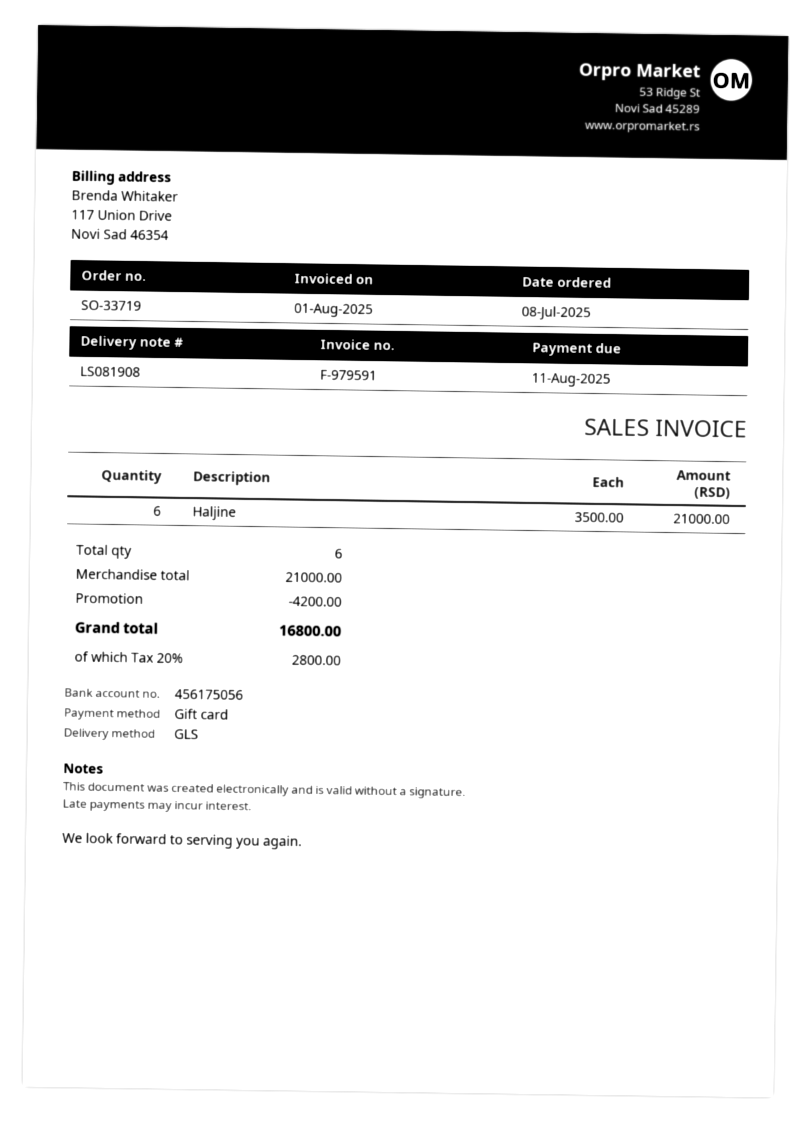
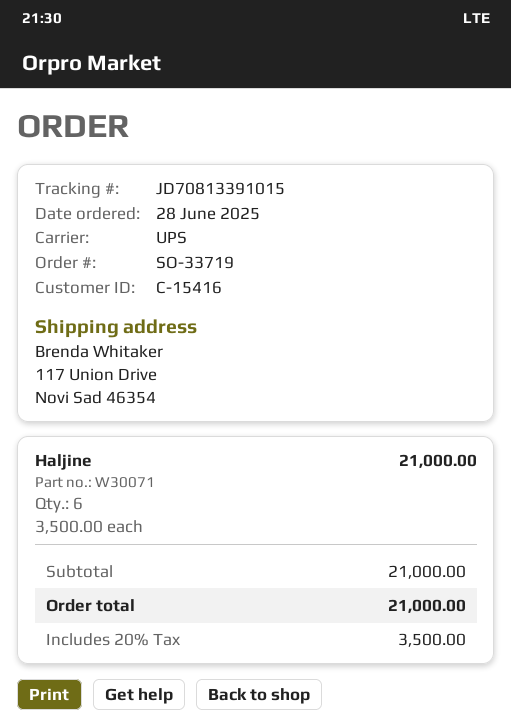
order date: 2025-07-08 -> 2025-06-28
shipping method: GLS -> UPS
discount: 4200.00 -> none
tax: 20% = 2800.00 -> 20% = 3500.00
total: 16800.00 -> 21000.00

